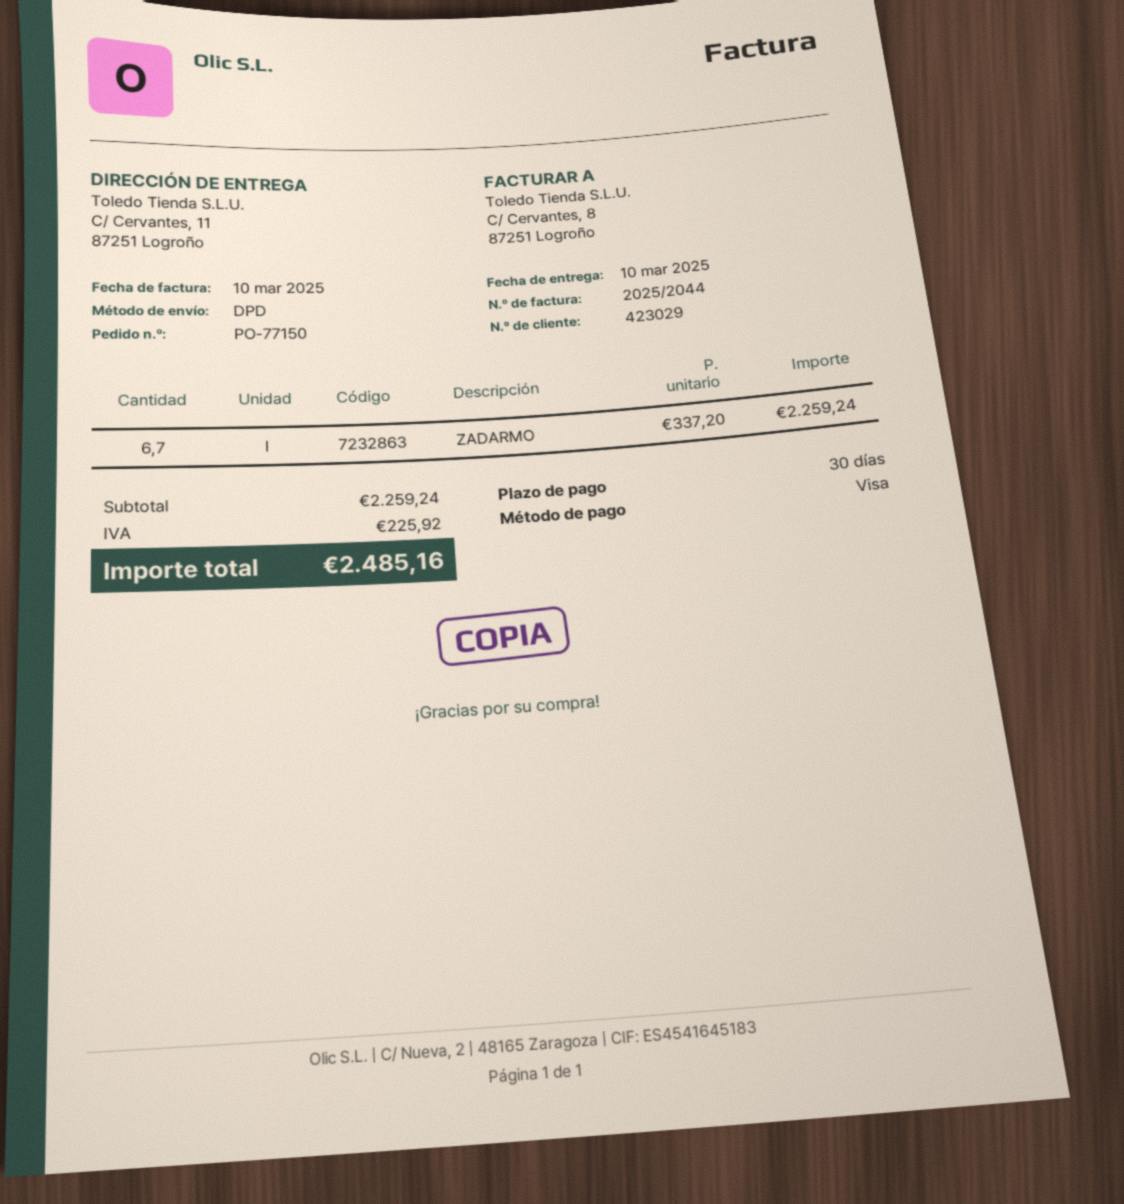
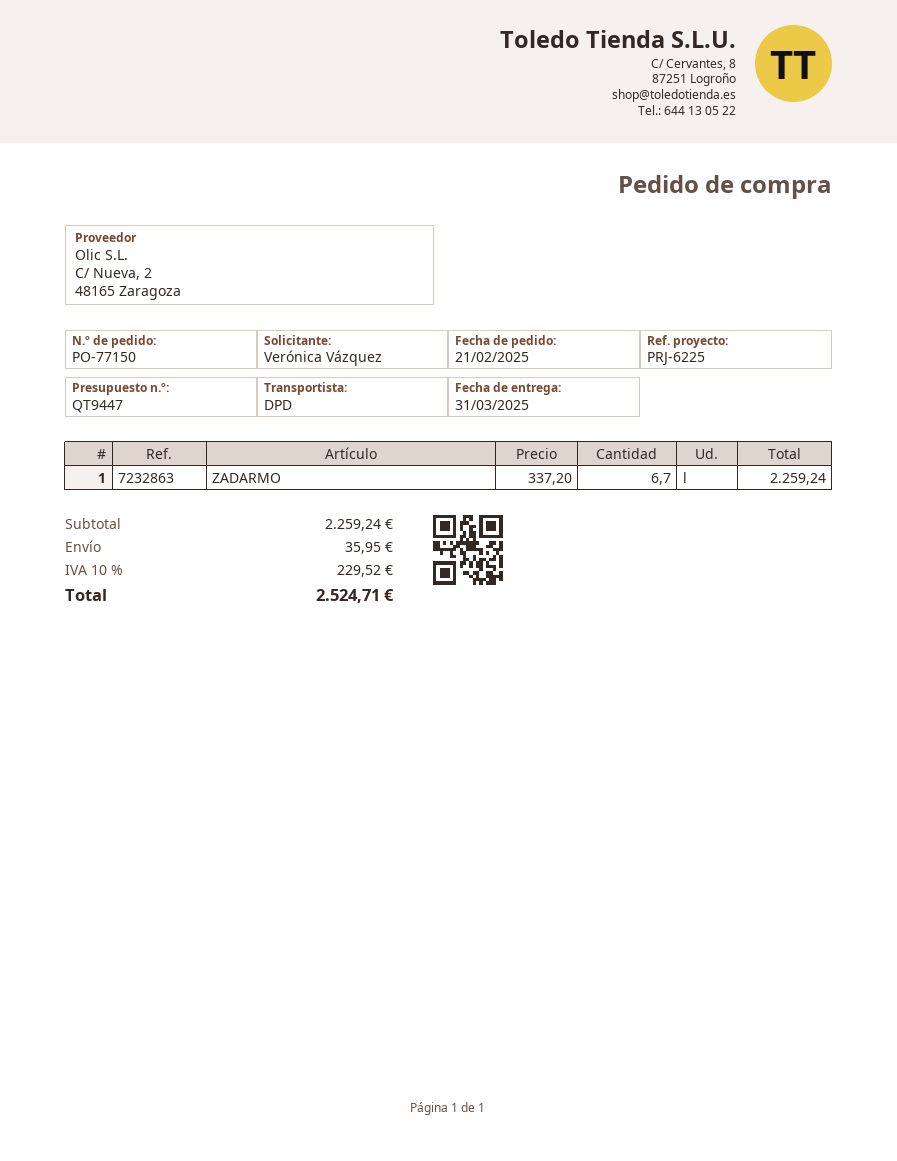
delivery date: 2025-03-10 -> 2025-03-31
shipping: none -> 35.95
tax: 225.92 -> 229.52
total: 2485.16 -> 2524.71

